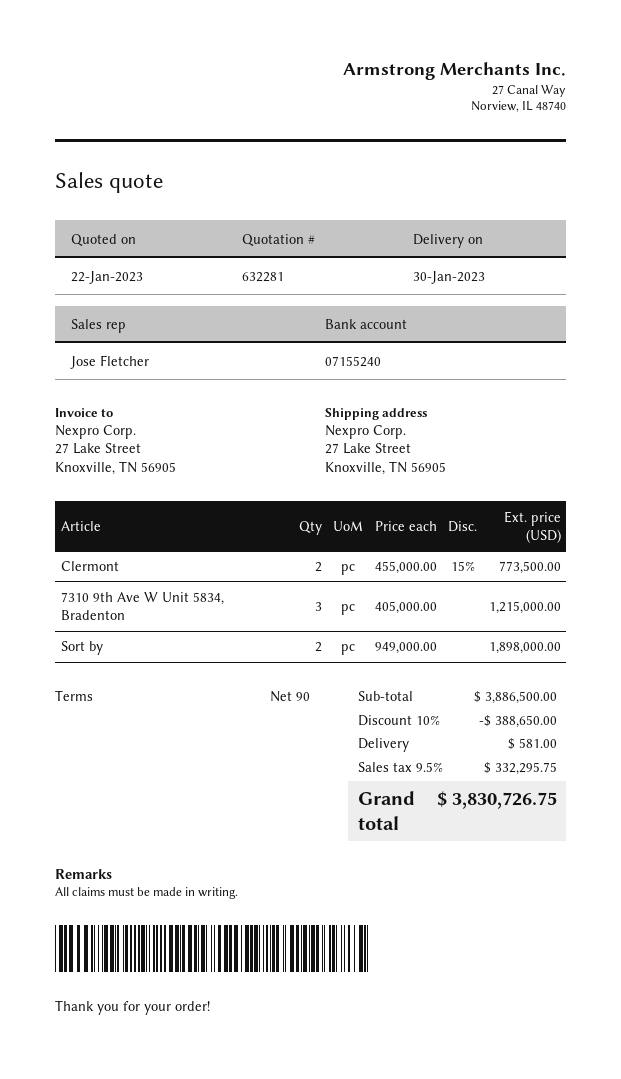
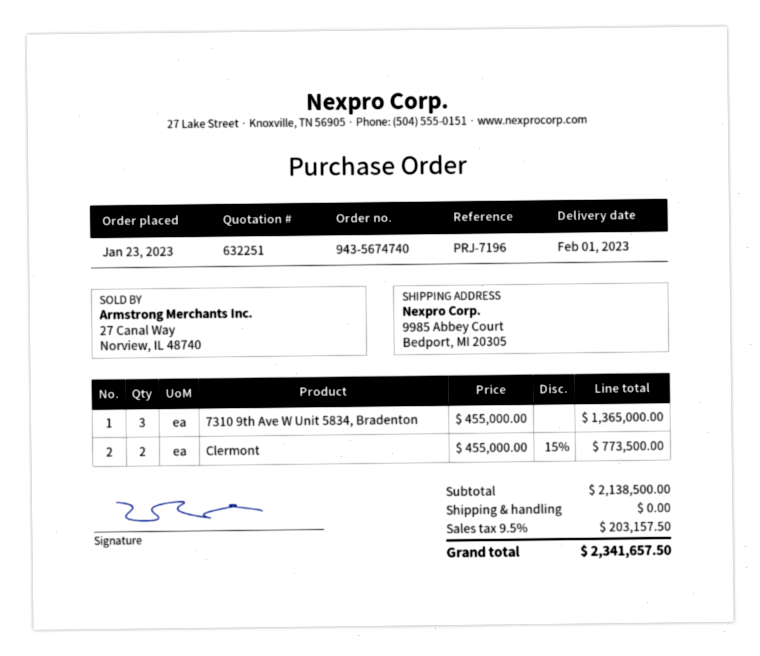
quote number: 632281 -> 632251
delivery date: 2023-01-30 -> 2023-02-01
ship to: 27 Lake Street, Knoxville, TN 56905 -> 9985 Abbey Court, Bedport, MI 20305
7310 9th Ave W Unit 5834, Bradenton: 3 x 405000.00 = 1215000.00 -> 3 x 455000.00 = 1365000.00
Sort by: 2 x 949000.00 = 1898000.00 -> none
subtotal: 3886500.00 -> 2138500.00
discount: 10% = 388650.00 -> none
shipping: 581.00 -> 0.00
tax: 9.5% = 332295.75 -> 9.5% = 203157.50
total: 3830726.75 -> 2341657.50

